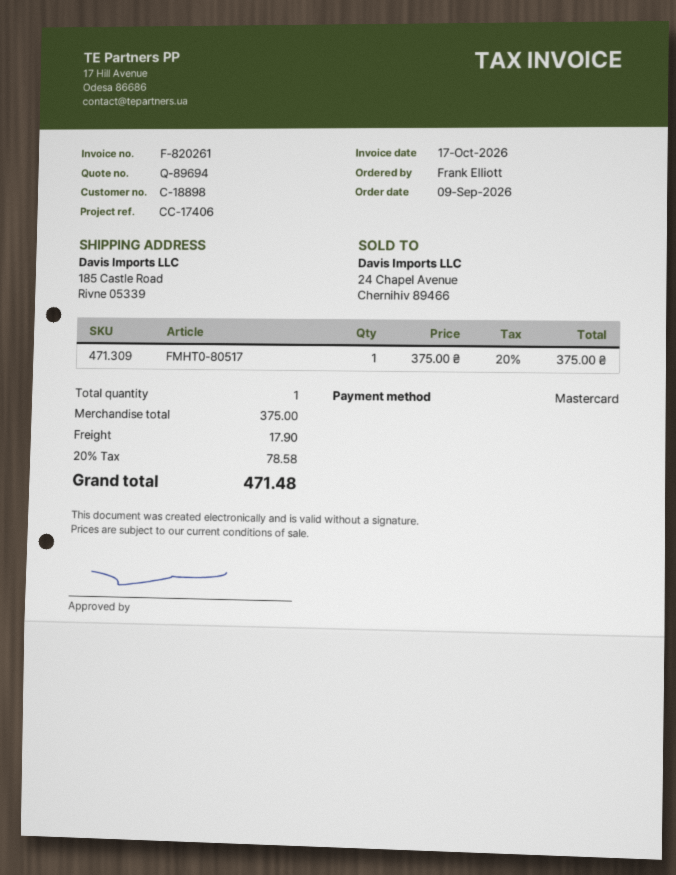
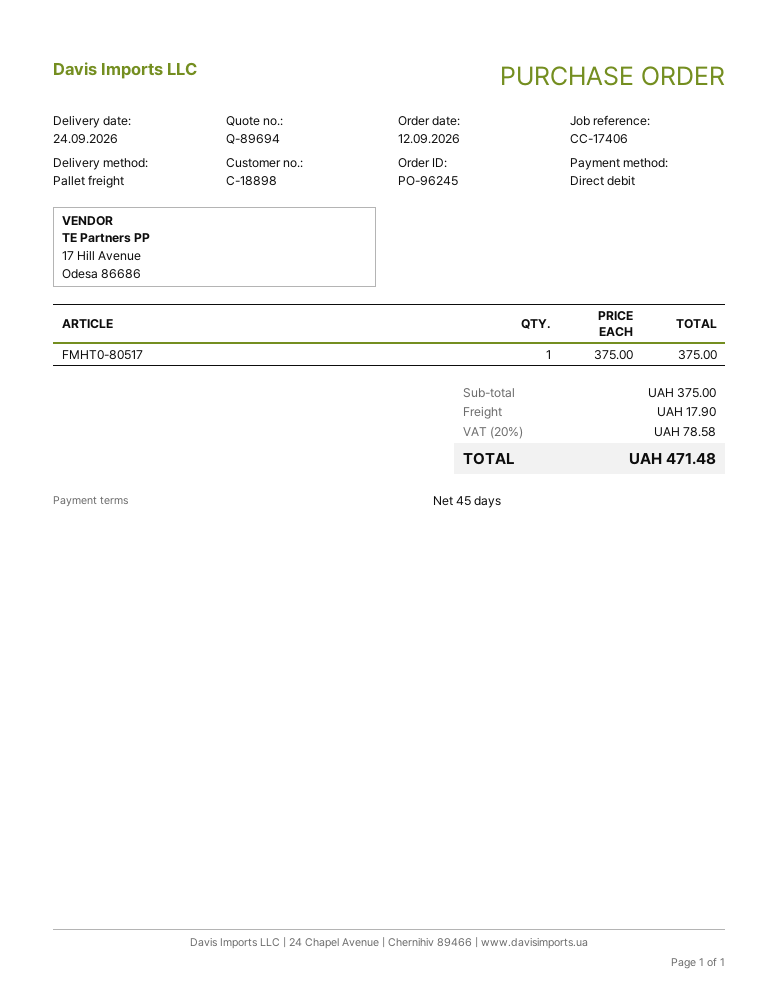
order date: 2026-09-09 -> 2026-09-12
payment method: Mastercard -> direct debit

